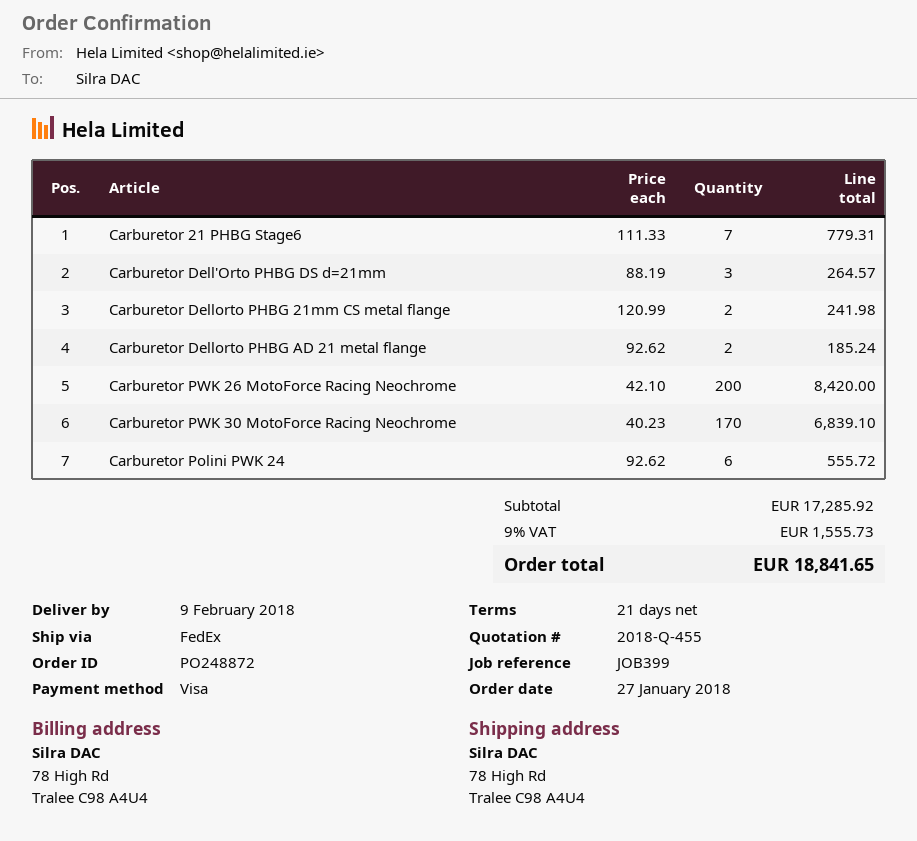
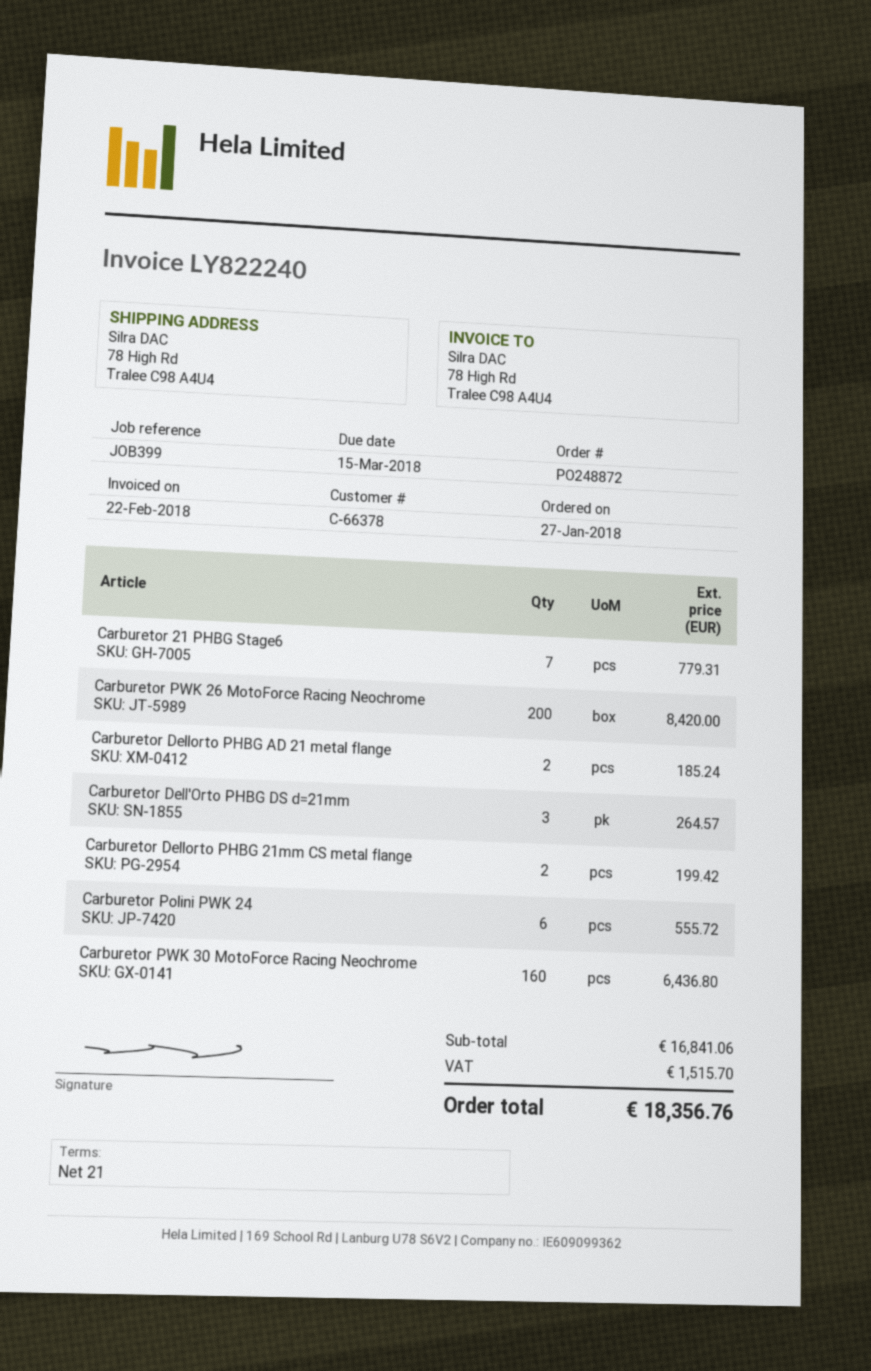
Carburetor Dellorto PHBG 21mm CS metal flange: 2 for 241.98 -> 2 for 199.42
Carburetor PWK 30 MotoForce Racing Neochrome: 170 for 6839.10 -> 160 for 6436.80
subtotal: 17285.92 -> 16841.06
tax: 1555.73 -> 1515.70
total: 18841.65 -> 18356.76

